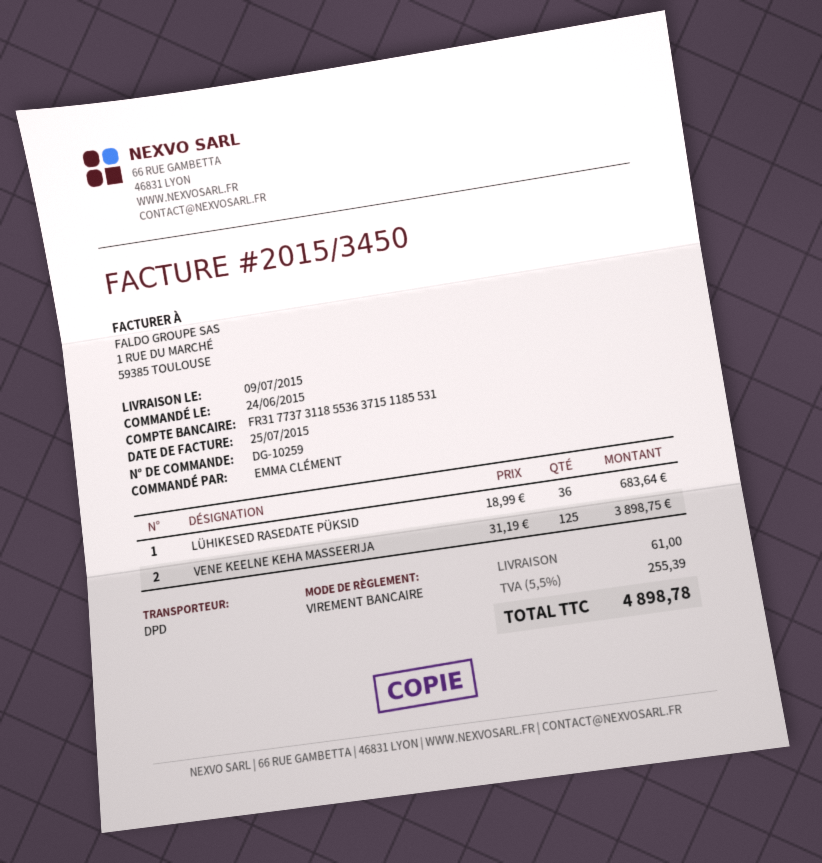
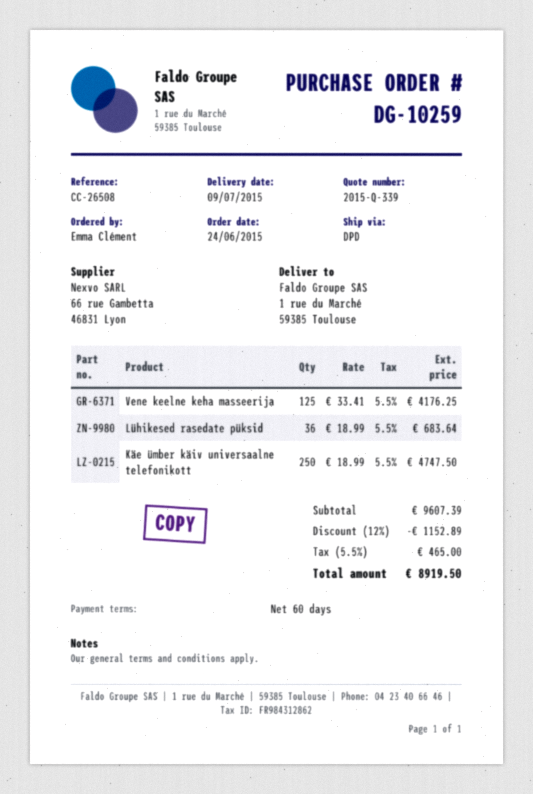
VENE KEELNE KEHA MASSEERIJA: 125 x 31.19 = 3898.75 -> 125 x 33.41 = 4176.25
Käe ümber käiv universaalne telefonikott: none -> 250 x 18.99 = 4747.50
discount: none -> 12% = 1152.89
shipping: 61.00 -> none
tax: 5.5% = 255.39 -> 5.5% = 465.00
total: 4898.78 -> 8919.50

